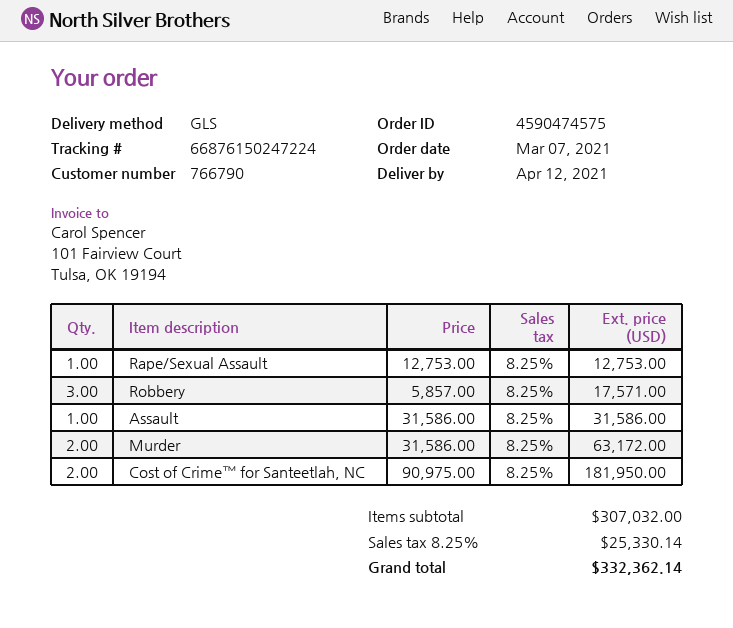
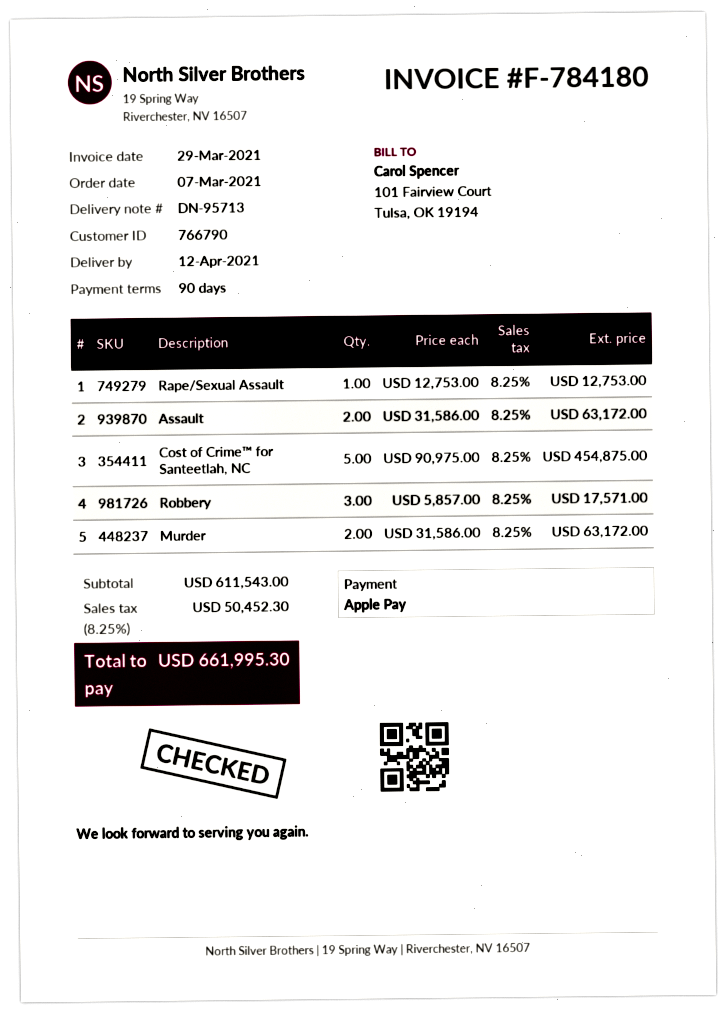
Assault: 1 x 31586.00 = 31586.00 -> 2 x 31586.00 = 63172.00
Cost of Crime™ for Santeetlah, NC: 2 x 90975.00 = 181950.00 -> 5 x 90975.00 = 454875.00
subtotal: 307032.00 -> 611543.00
tax: 8.25% = 25330.14 -> 8.25% = 50452.30
total: 332362.14 -> 661995.30

